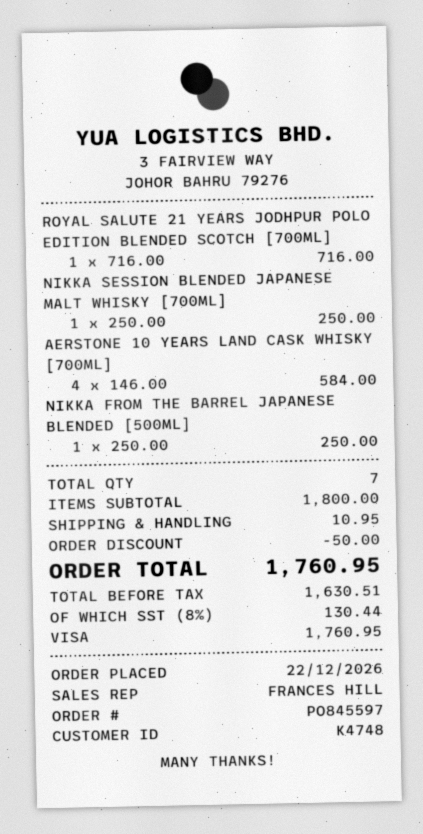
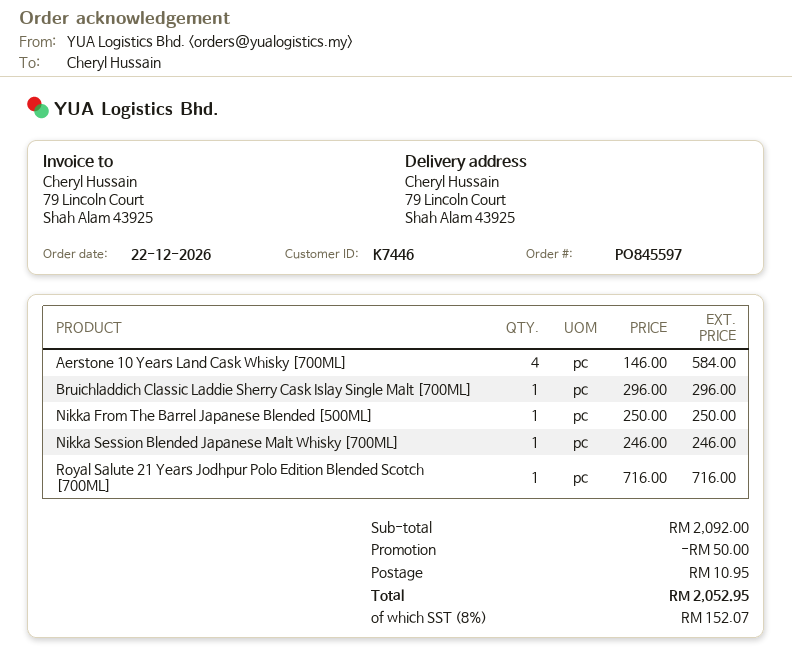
customer number: K4748 -> K7446
NIKKA SESSION BLENDED JAPANESE MALT WHISKY [700ML]: 1 x 250.00 = 250.00 -> 1 x 246.00 = 246.00
Bruichladdich Classic Laddie Sherry Cask Islay Single Malt [700ML]: none -> 1 x 296.00 = 296.00
subtotal: 1800.00 -> 2092.00
tax: 8% = 130.44 -> 8% = 152.07
total: 1760.95 -> 2052.95

